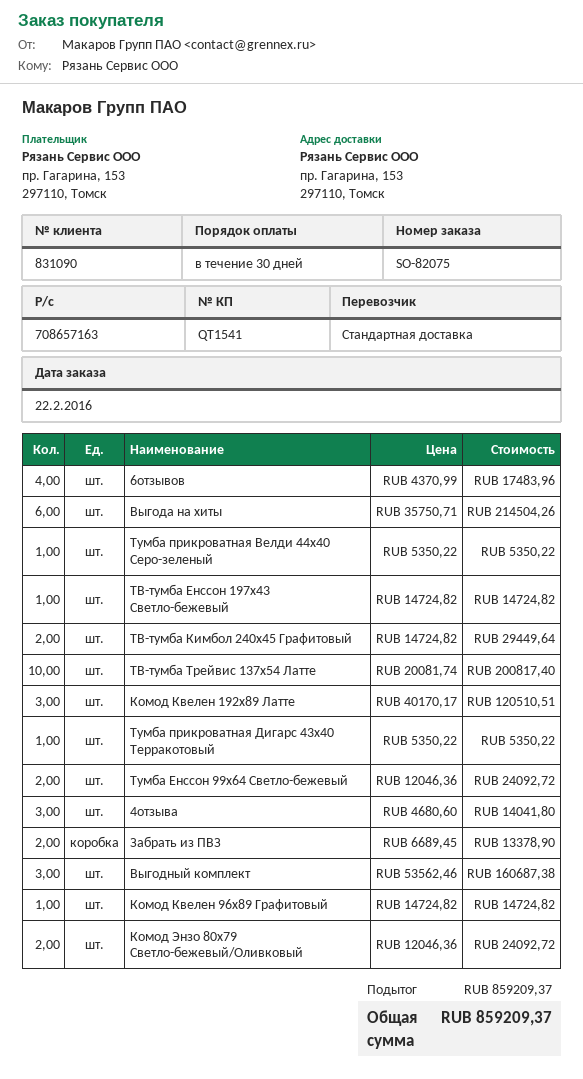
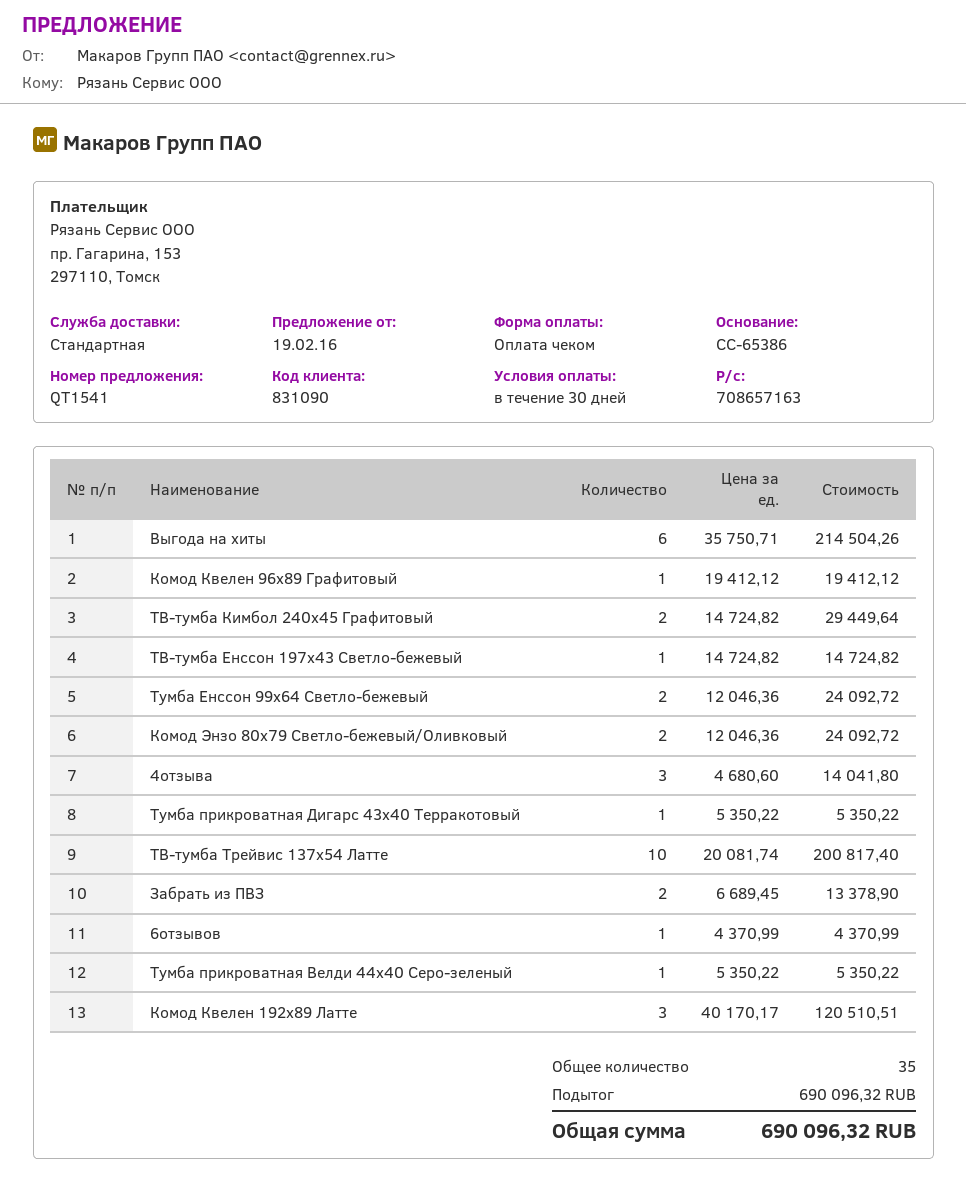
6отзывов: 4 x 4370.99 = 17483.96 -> 1 x 4370.99 = 4370.99
Выгодный комплект: 3 x 53562.46 = 160687.38 -> none
Комод Квелен 96x89 Графитовый: 1 x 14724.82 = 14724.82 -> 1 x 19412.12 = 19412.12
subtotal: 859209.37 -> 690096.32
total: 859209.37 -> 690096.32

